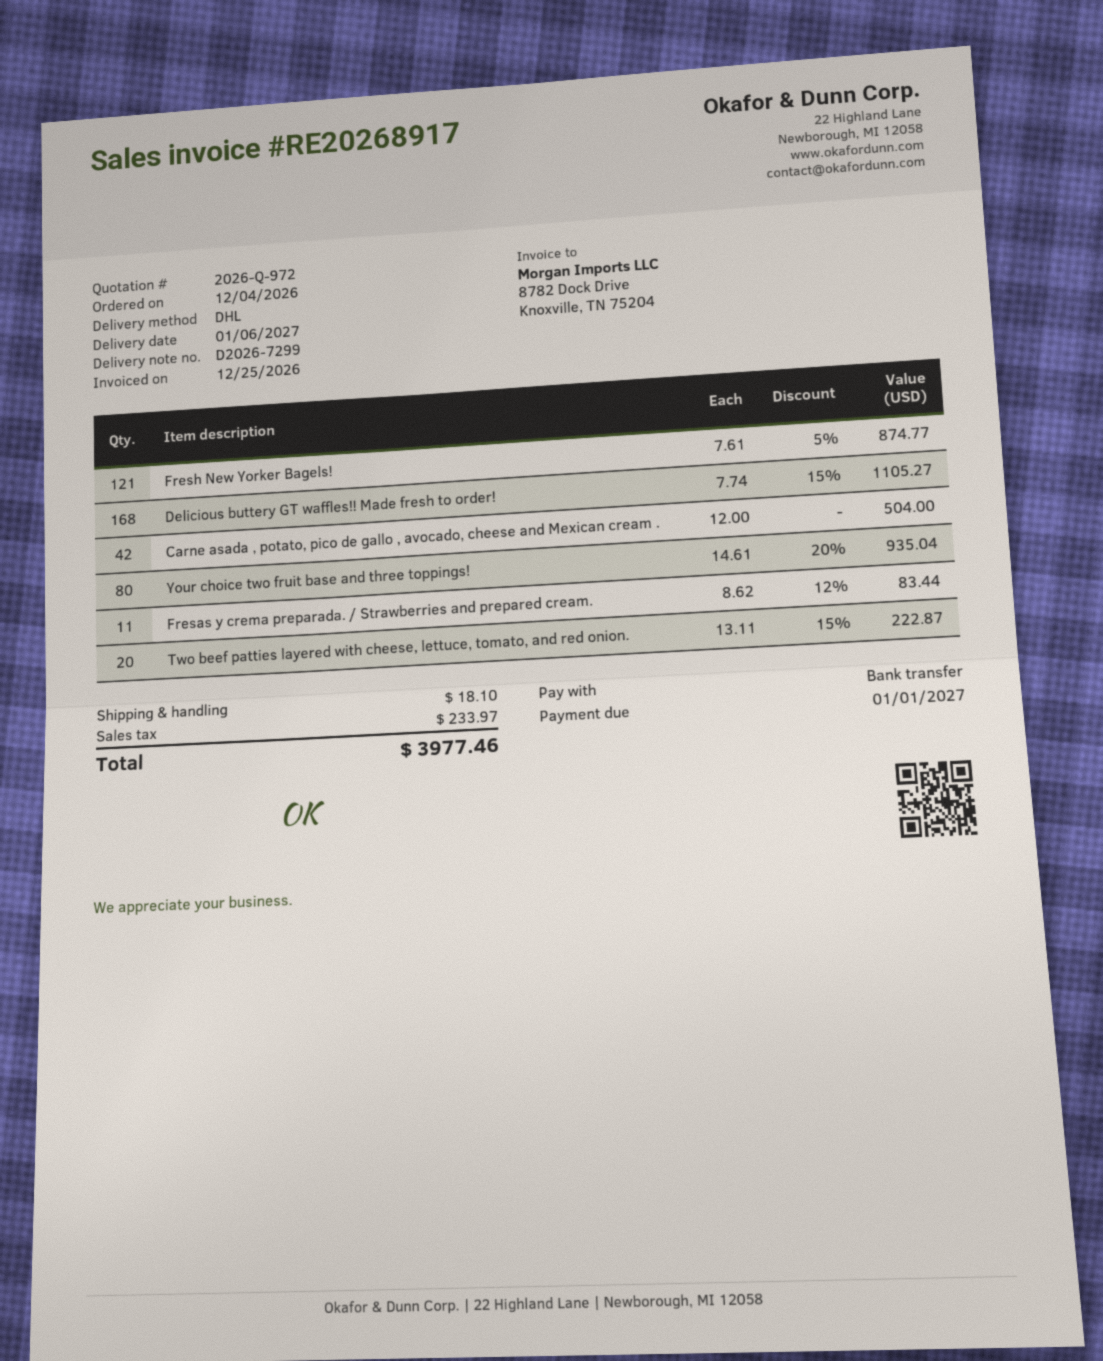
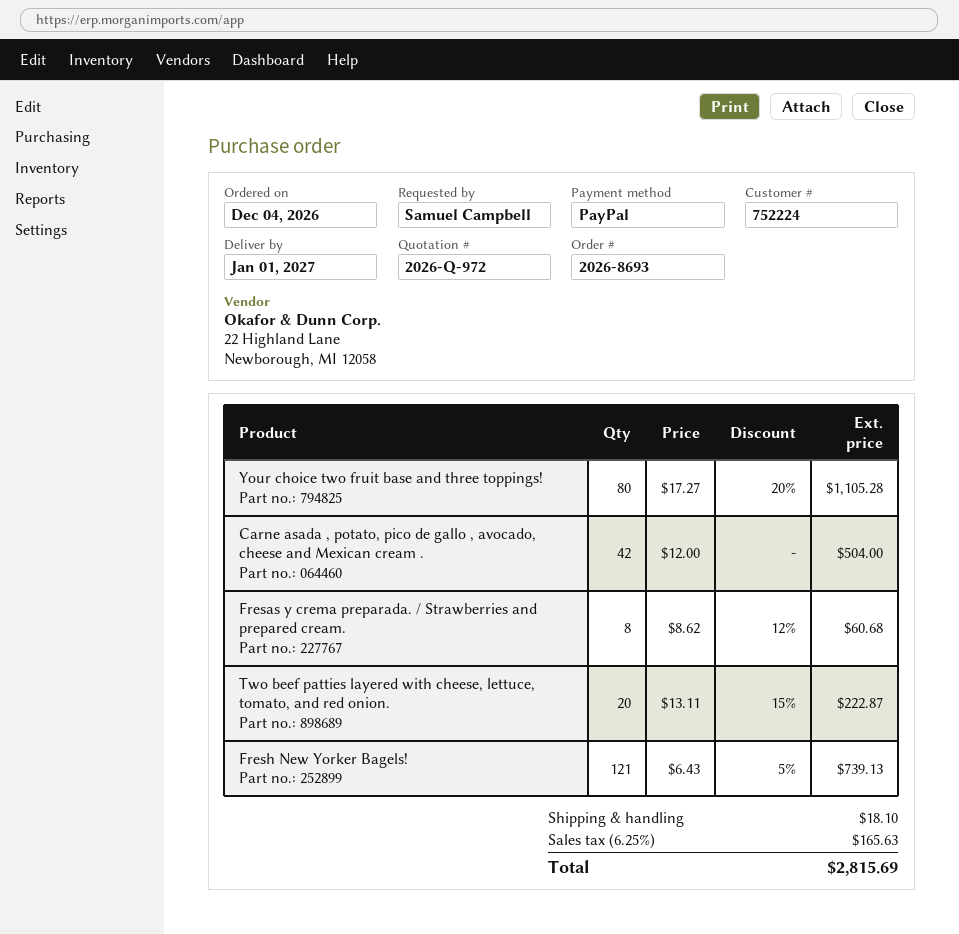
delivery date: 2027-01-06 -> 2027-01-01
payment method: bank transfer -> PayPal
Fresh New Yorker Bagels!: 121 x 7.61 - 5% = 874.77 -> 121 x 6.43 - 5% = 739.13
Delicious buttery GT waffles!! Made fresh to order!: 168 x 7.74 - 15% = 1105.27 -> none
Your choice two fruit base and three toppings!: 80 x 14.61 - 20% = 935.04 -> 80 x 17.27 - 20% = 1105.28
Fresas y crema preparada. / Strawberries and prepared cream.: 11 x 8.62 - 12% = 83.44 -> 8 x 8.62 - 12% = 60.68
tax: 233.97 -> 165.63
total: 3977.46 -> 2815.69

